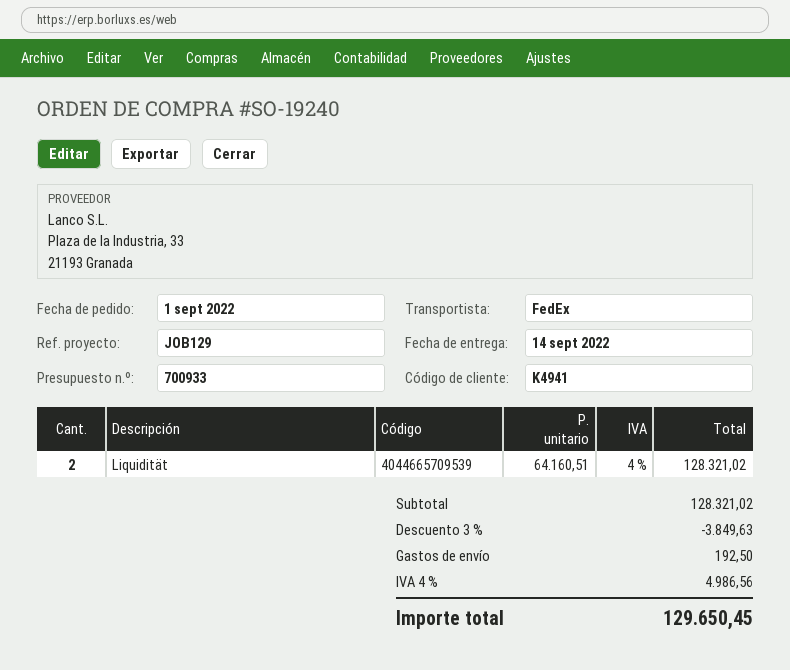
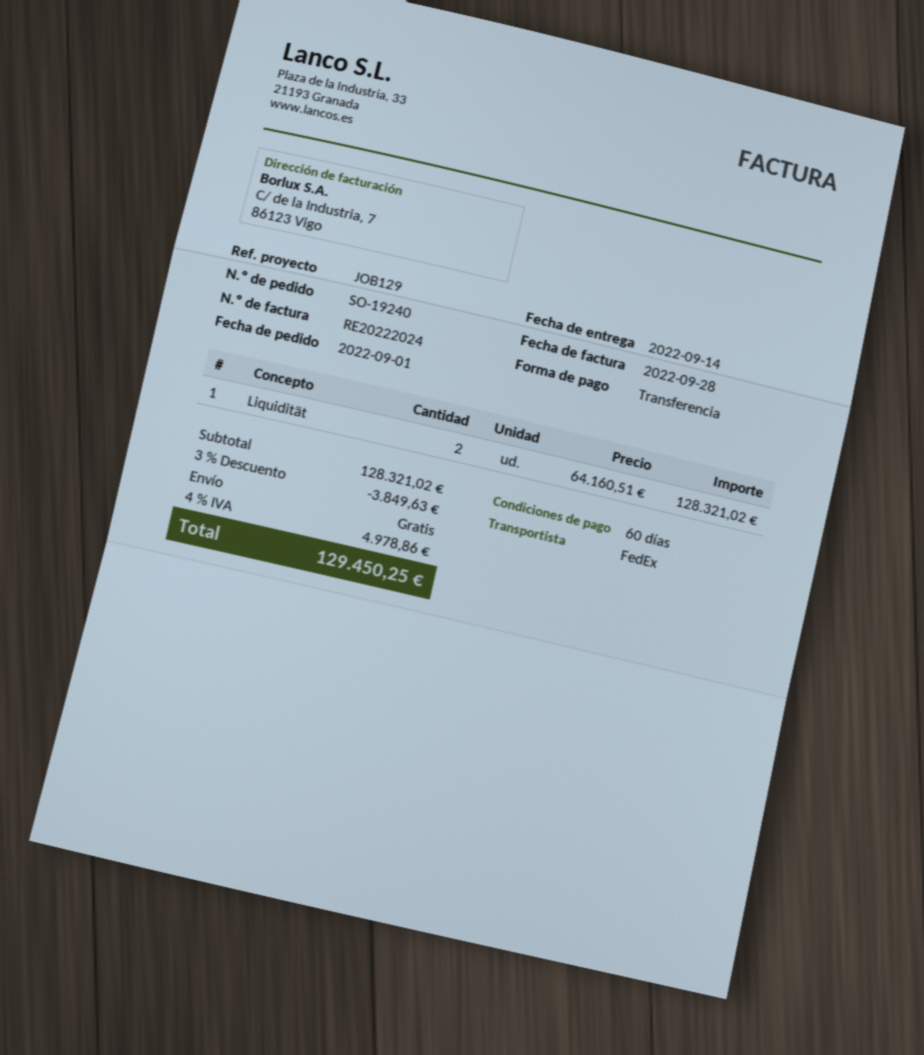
shipping: 192.50 -> 0.00
tax: 4% = 4986.56 -> 4% = 4978.86
total: 129650.45 -> 129450.25

